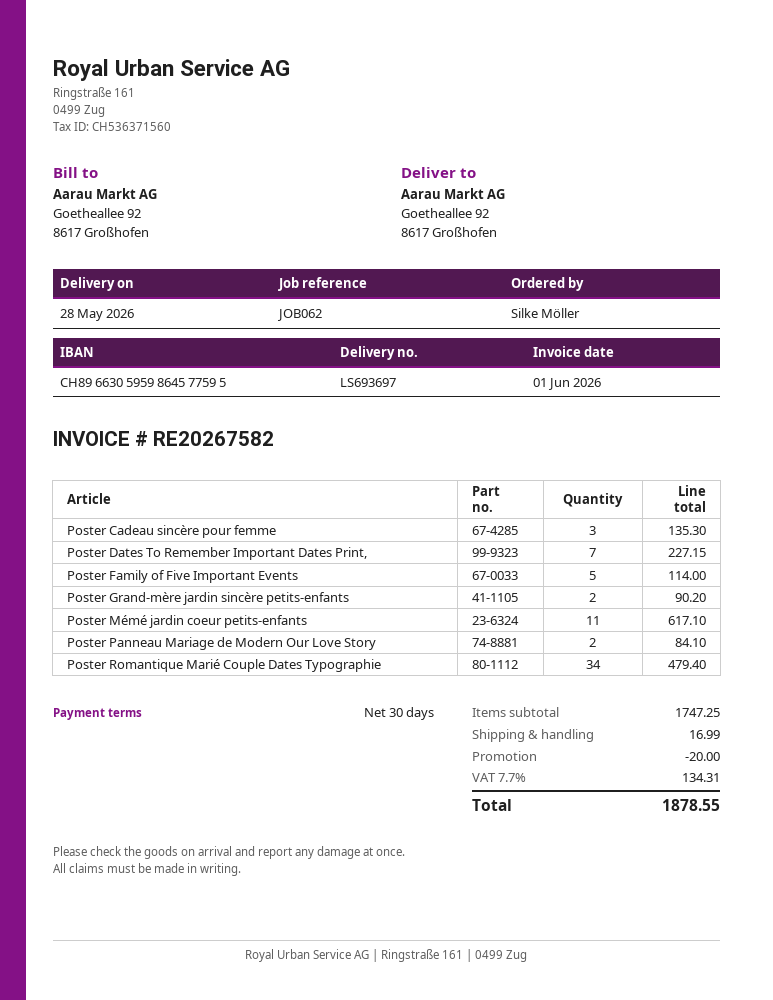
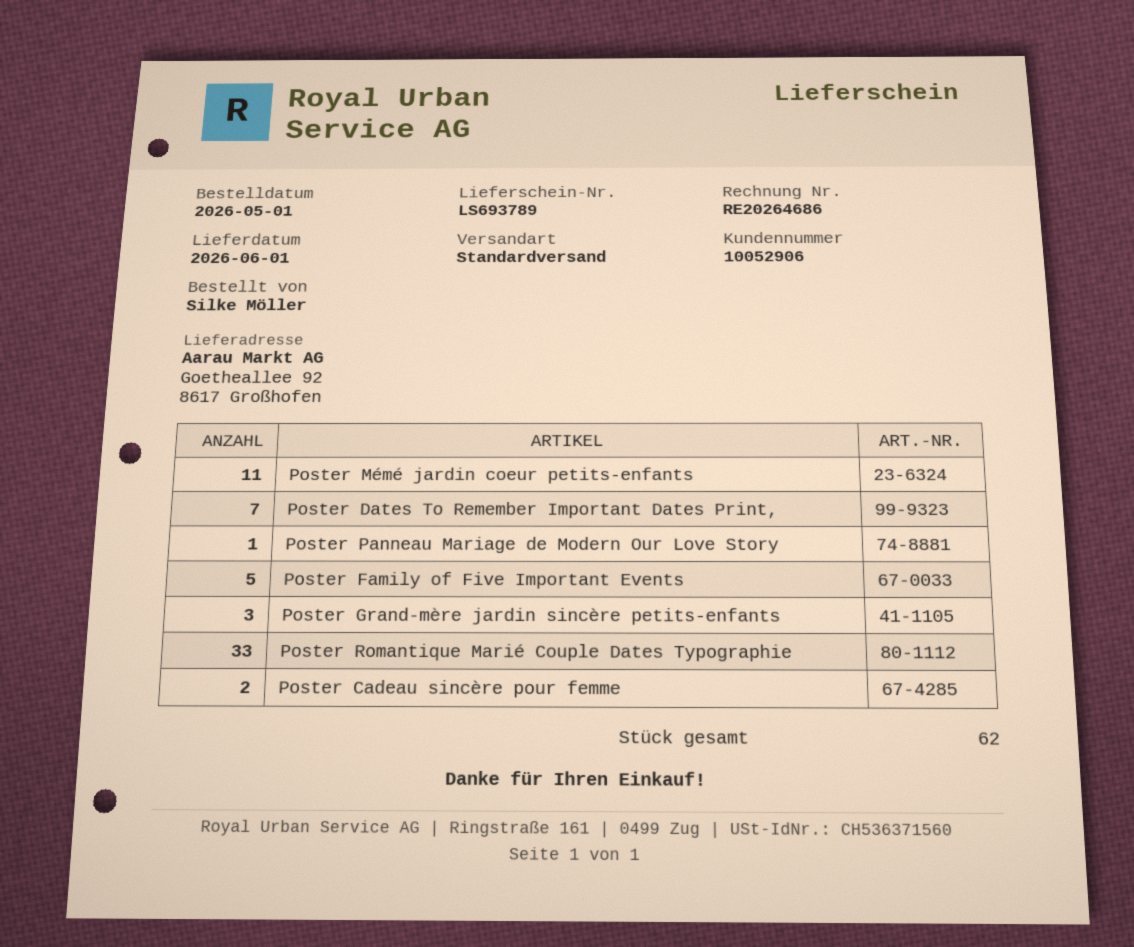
delivery note number: LS693697 -> LS693789
delivery date: 2026-05-28 -> 2026-06-01
invoice number: RE20267582 -> RE20264686
Poster Cadeau sincère pour femme: 3 -> 2
Poster Grand-mère jardin sincère petits-enfants: 2 -> 3
Poster Panneau Mariage de Modern Our Love Story: 2 -> 1
Poster Romantique Marié Couple Dates Typographie: 34 -> 33

